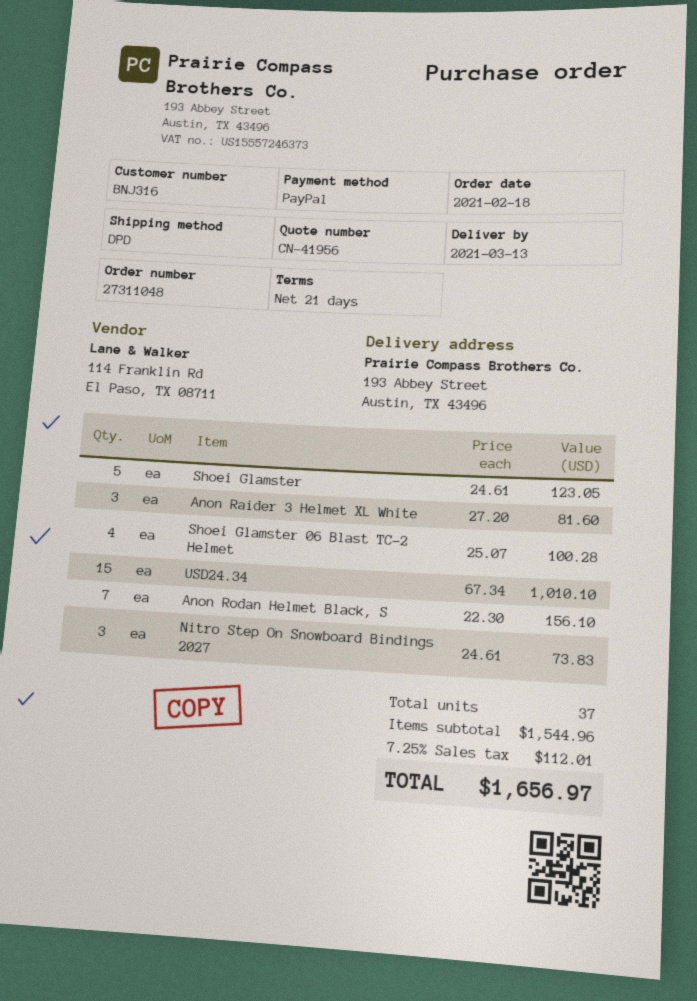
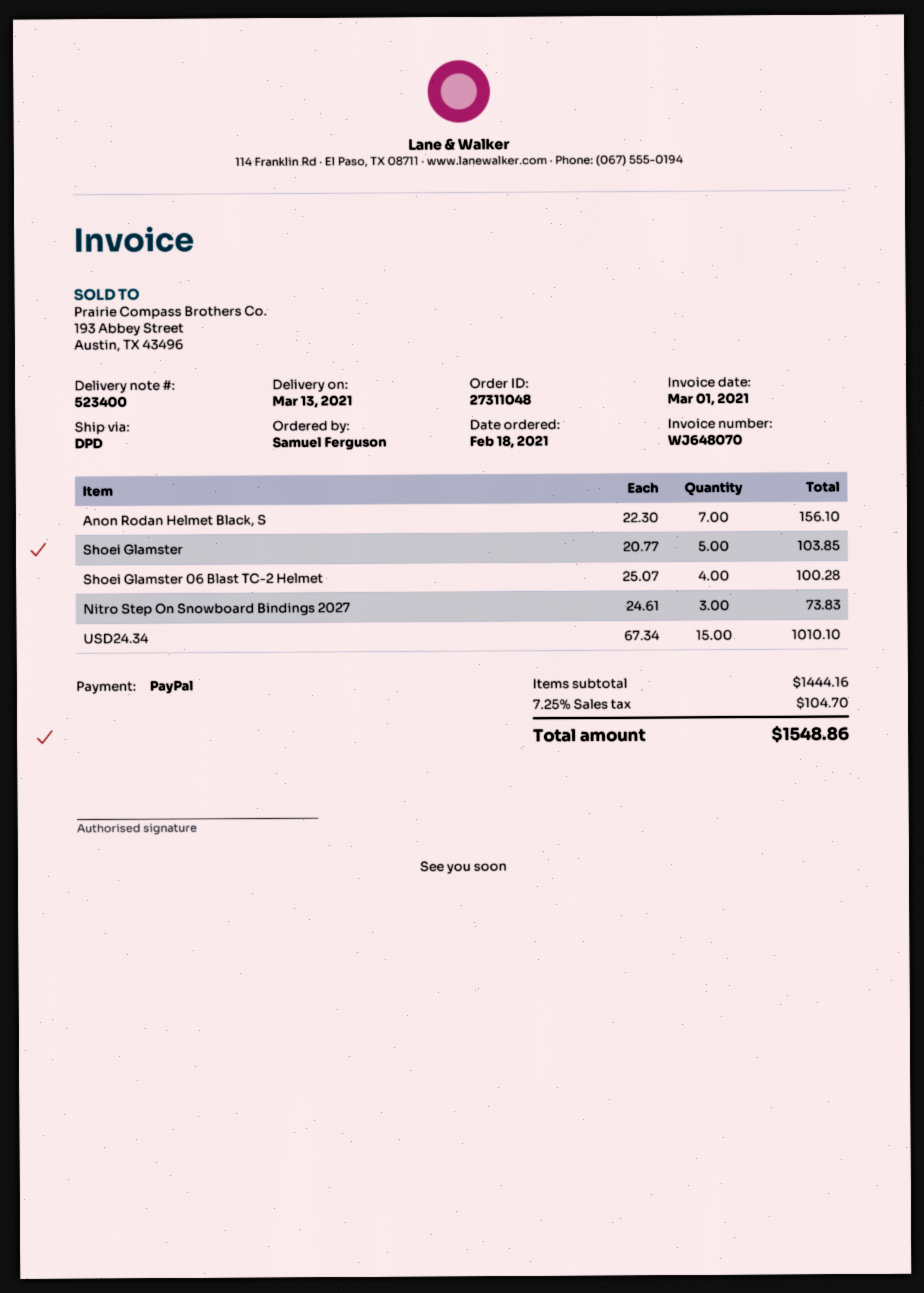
Shoei Glamster: 5 x 24.61 = 123.05 -> 5 x 20.77 = 103.85
Anon Raider 3 Helmet XL White: 3 x 27.20 = 81.60 -> none
subtotal: 1544.96 -> 1444.16
tax: 7.25% = 112.01 -> 7.25% = 104.70
total: 1656.97 -> 1548.86

